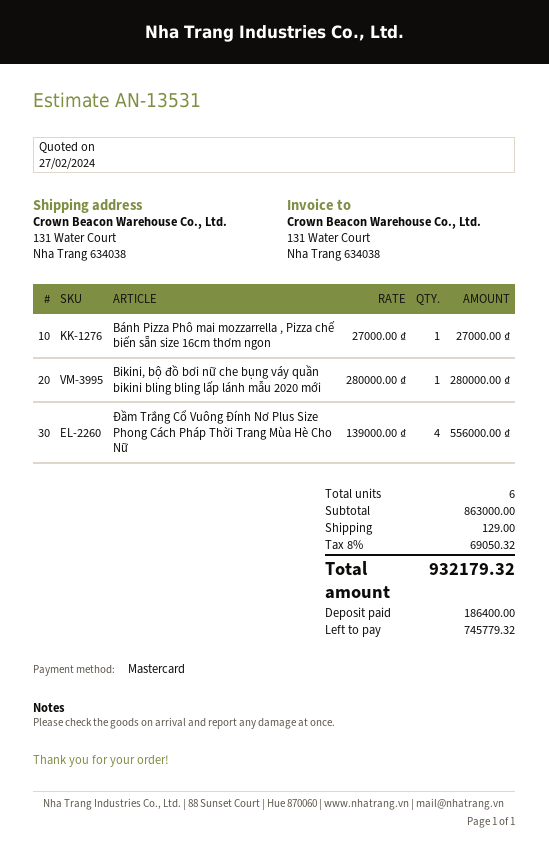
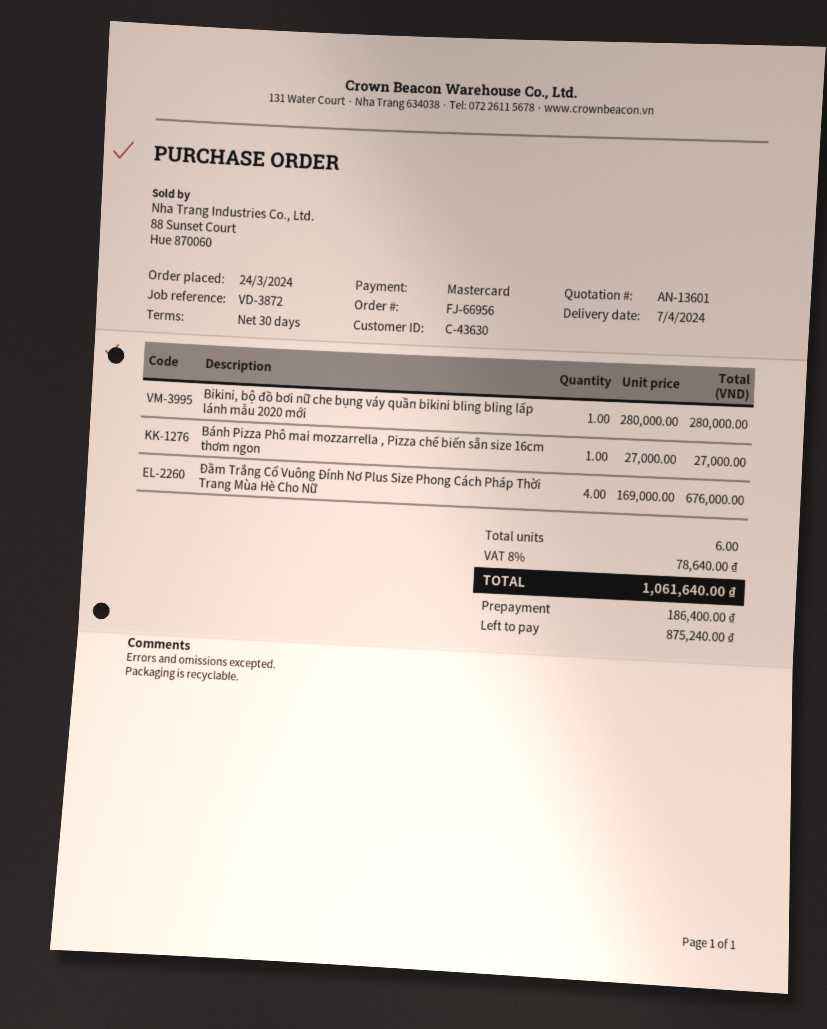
quote number: AN-13531 -> AN-13601
Đầm Trắng Cổ Vuông Đính Nơ Plus Size Phong Cách Pháp Thời Trang Mùa Hè Cho Nữ: 4 x 139000.00 = 556000.00 -> 4 x 169000.00 = 676000.00
shipping: 129.00 -> none
tax: 8% = 69050.32 -> 8% = 78640.00
total: 932179.32 -> 1061640.00
balance: 745779.32 -> 875240.00

